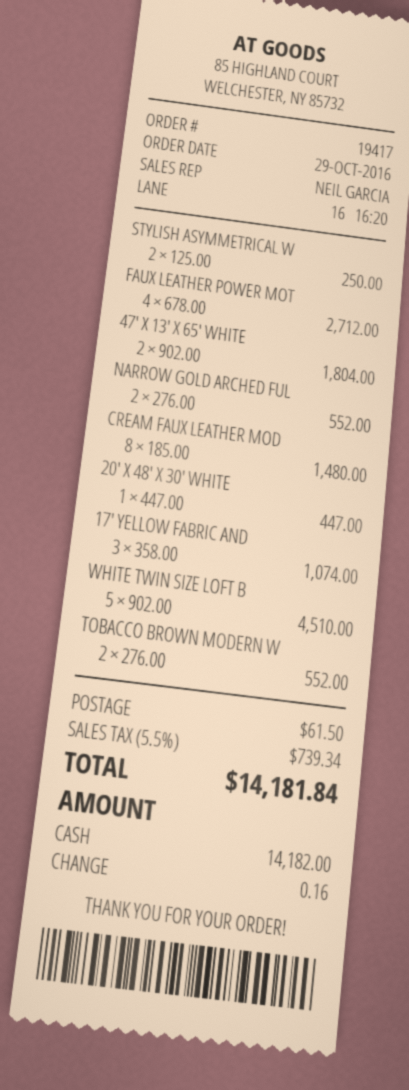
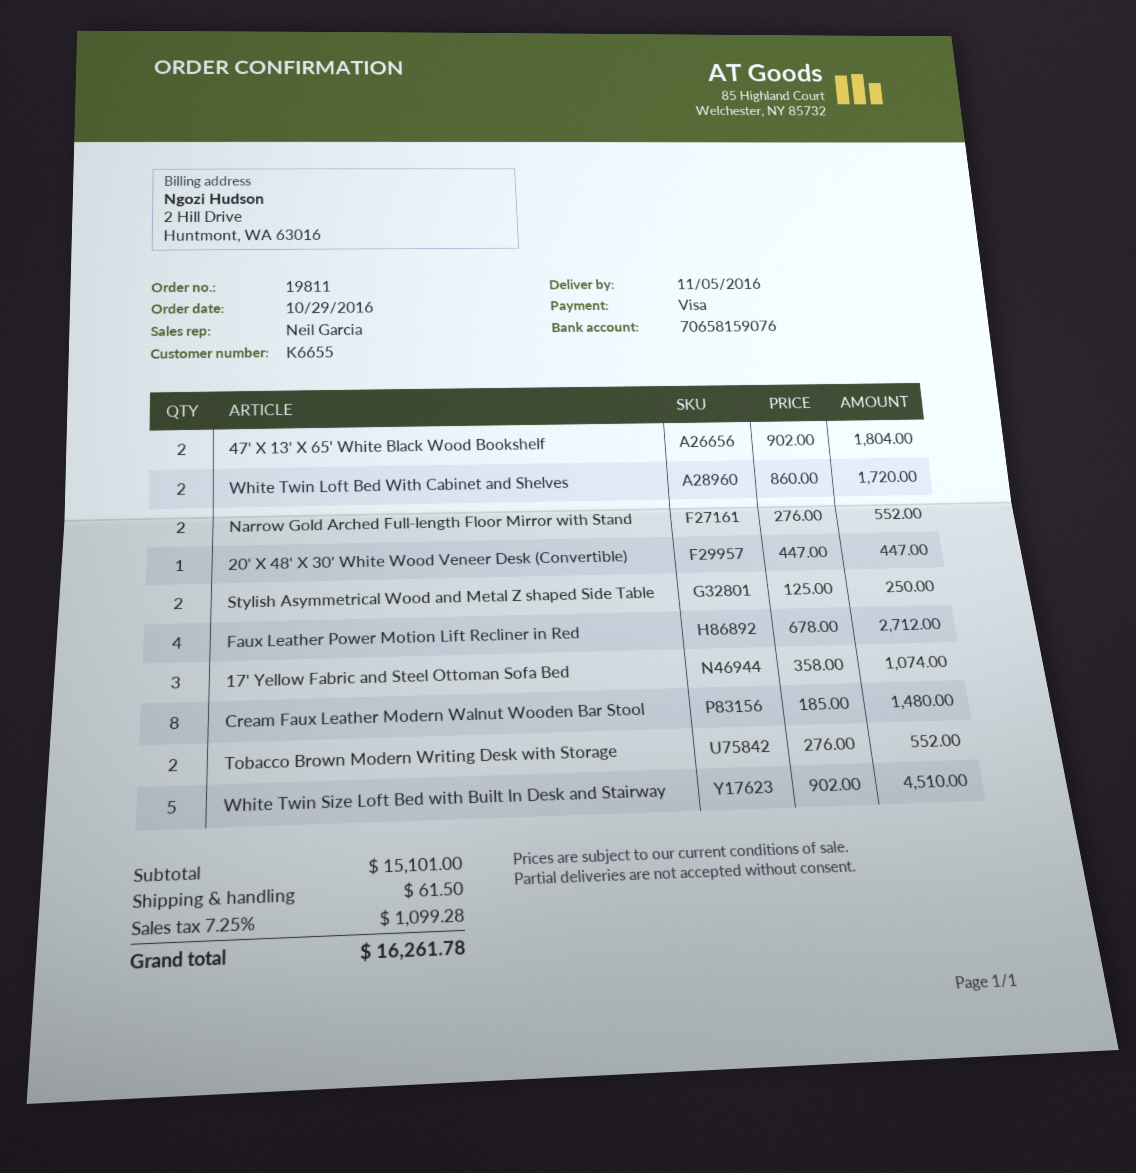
order number: 19417 -> 19811
payment method: cash -> Visa
White Twin Loft Bed With Cabinet and Shelves: none -> 2 x 860.00 = 1720.00
tax: 5.5% = 739.34 -> 7.25% = 1099.28
total: 14181.84 -> 16261.78

